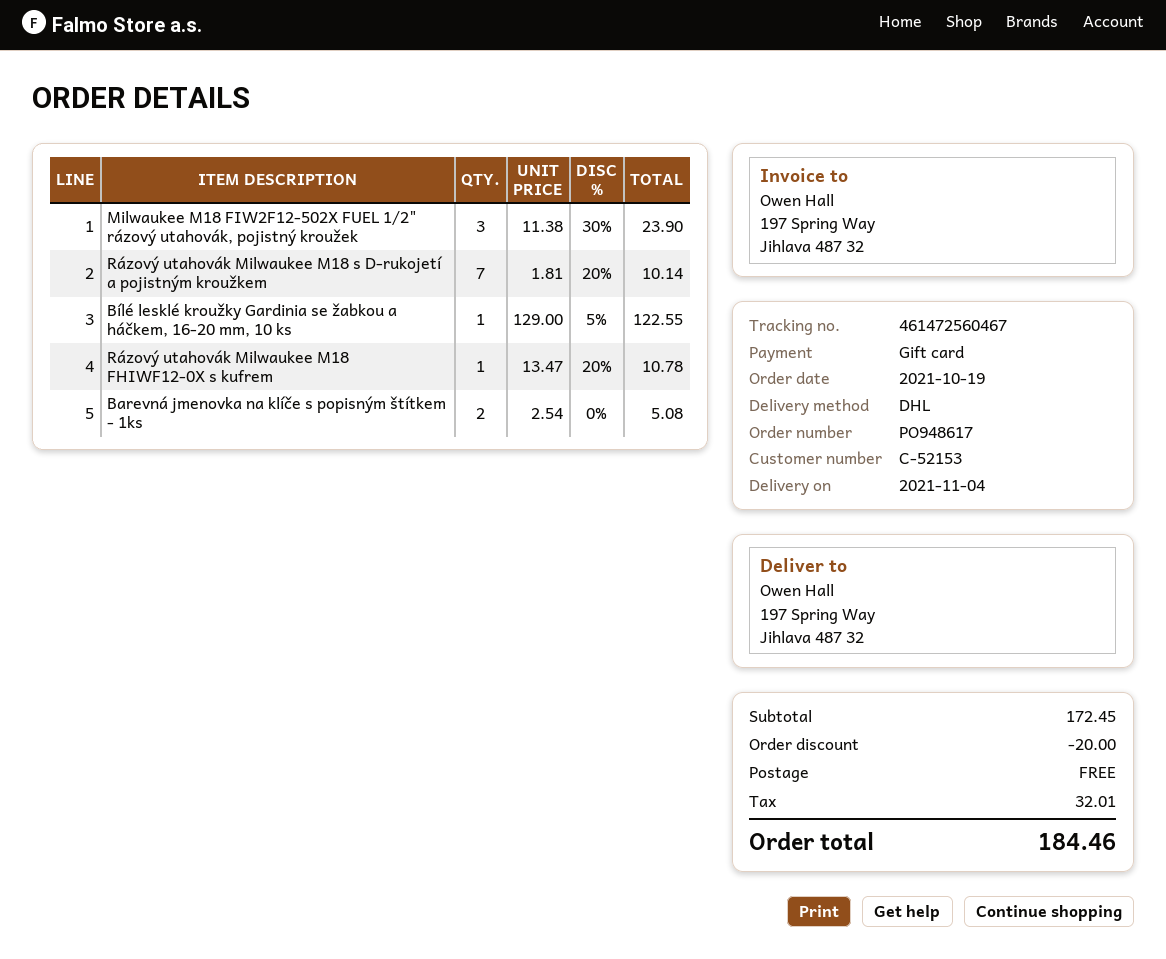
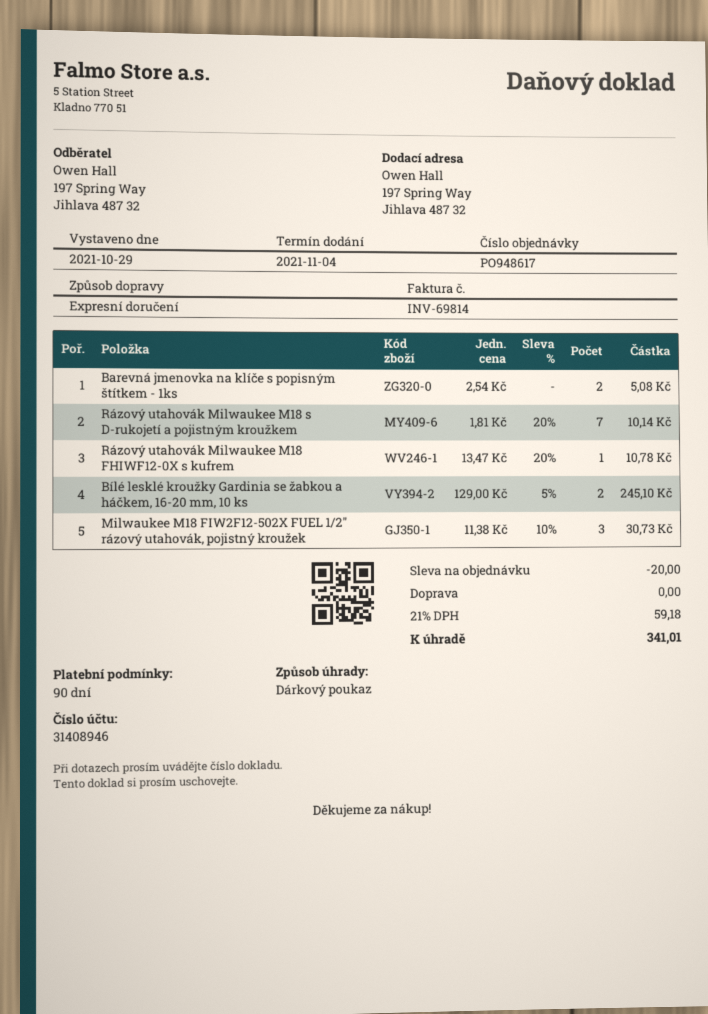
shipping method: DHL -> express
Milwaukee M18 FIW2F12-502X FUEL 1/2" rázový utahovák, pojistný kroužek: 3 x 11.38 - 30% = 23.90 -> 3 x 11.38 - 10% = 30.73
Bílé lesklé kroužky Gardinia se žabkou a háčkem, 16-20 mm, 10 ks: 1 x 129.00 - 5% = 122.55 -> 2 x 129.00 - 5% = 245.10
tax: 32.01 -> 59.18
total: 184.46 -> 341.01

